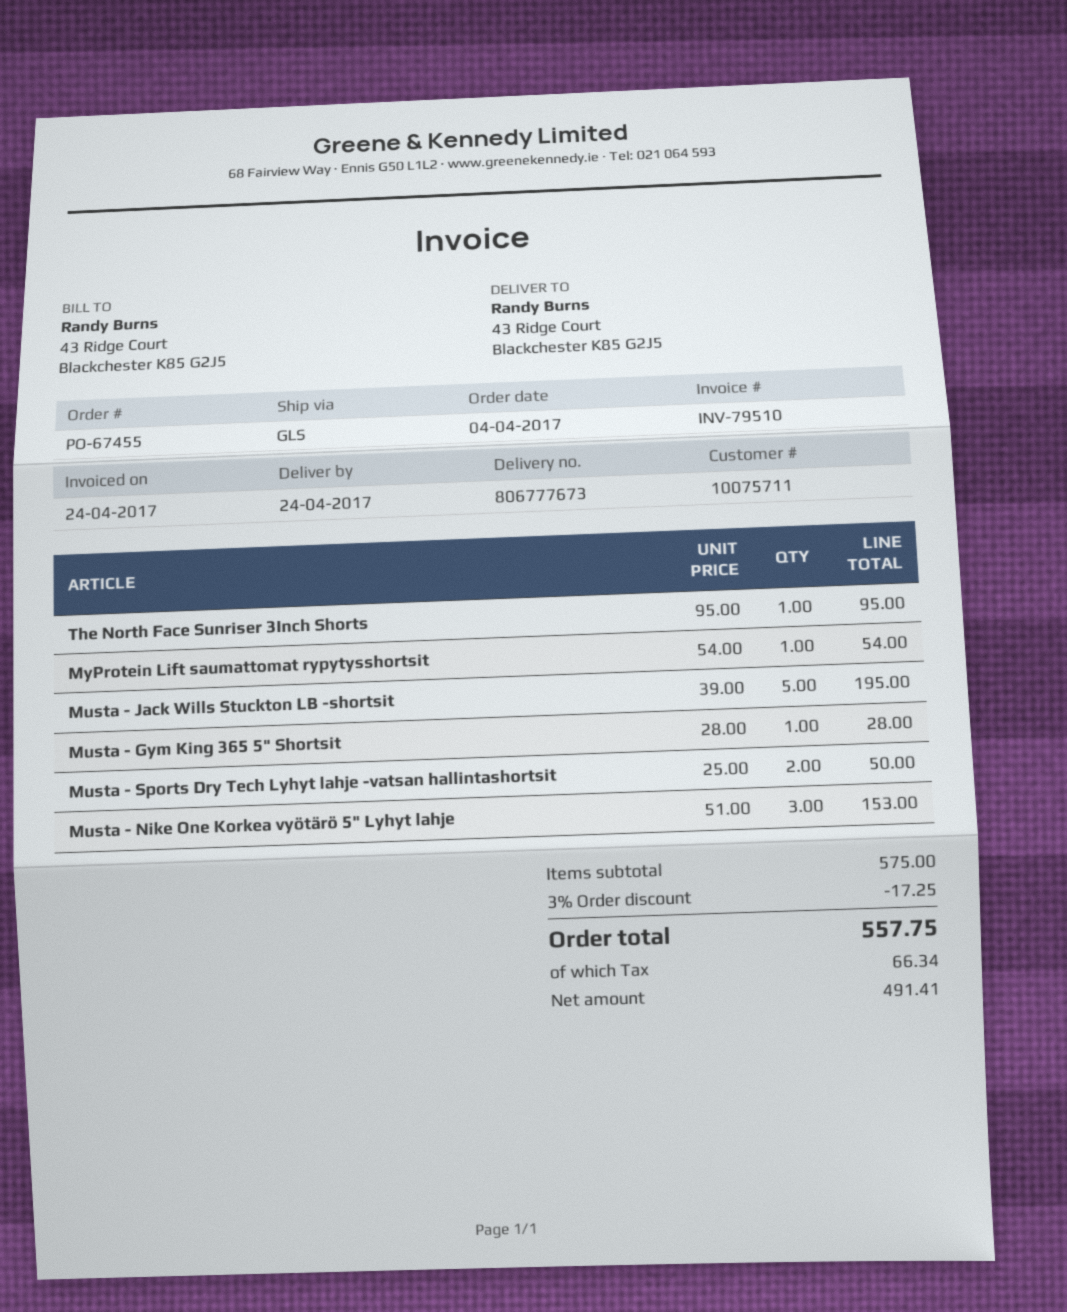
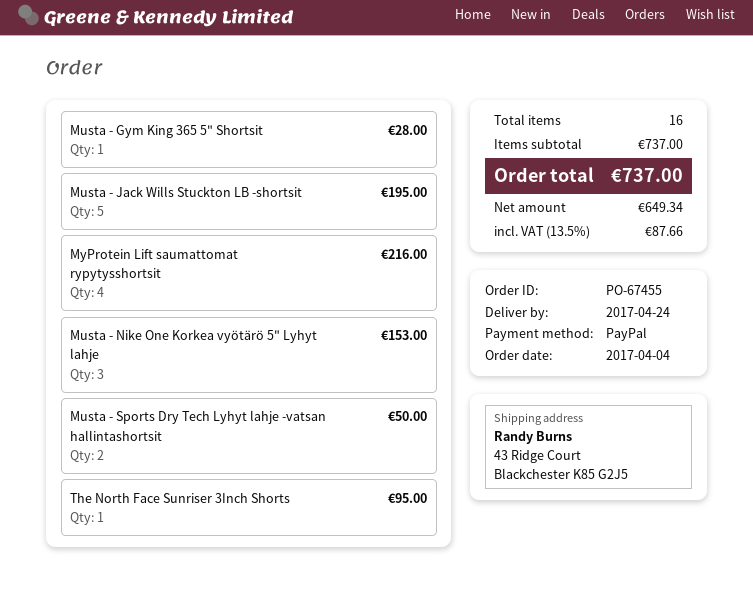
MyProtein Lift saumattomat rypytysshortsit: 1 for 54.00 -> 4 for 216.00
subtotal: 575.00 -> 737.00
discount: 3% = 17.25 -> none
net: 491.41 -> 649.34
tax: 66.34 -> 87.66
total: 557.75 -> 737.00

